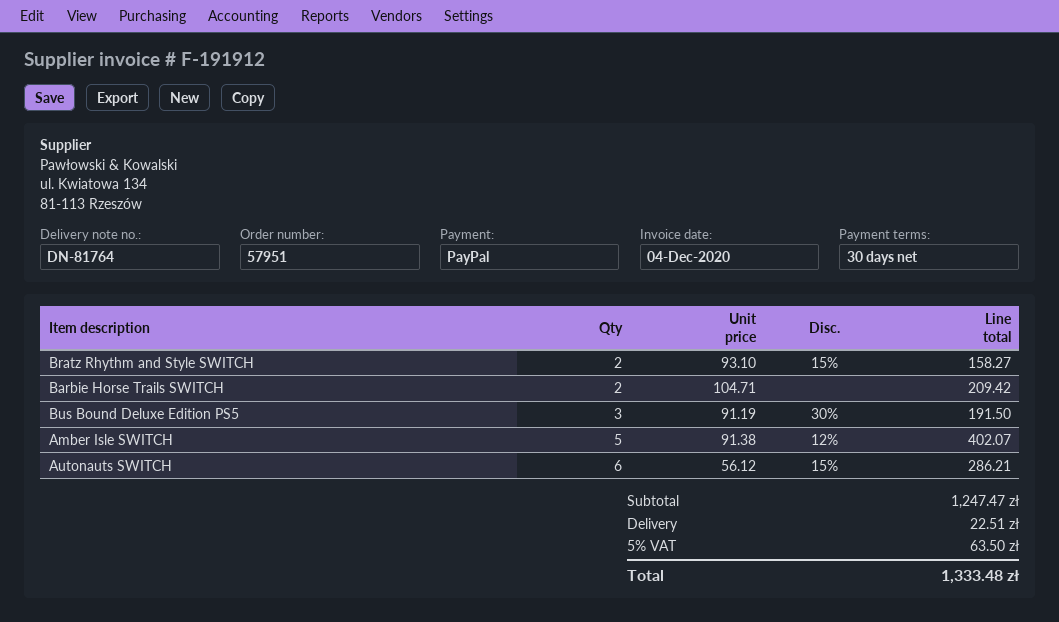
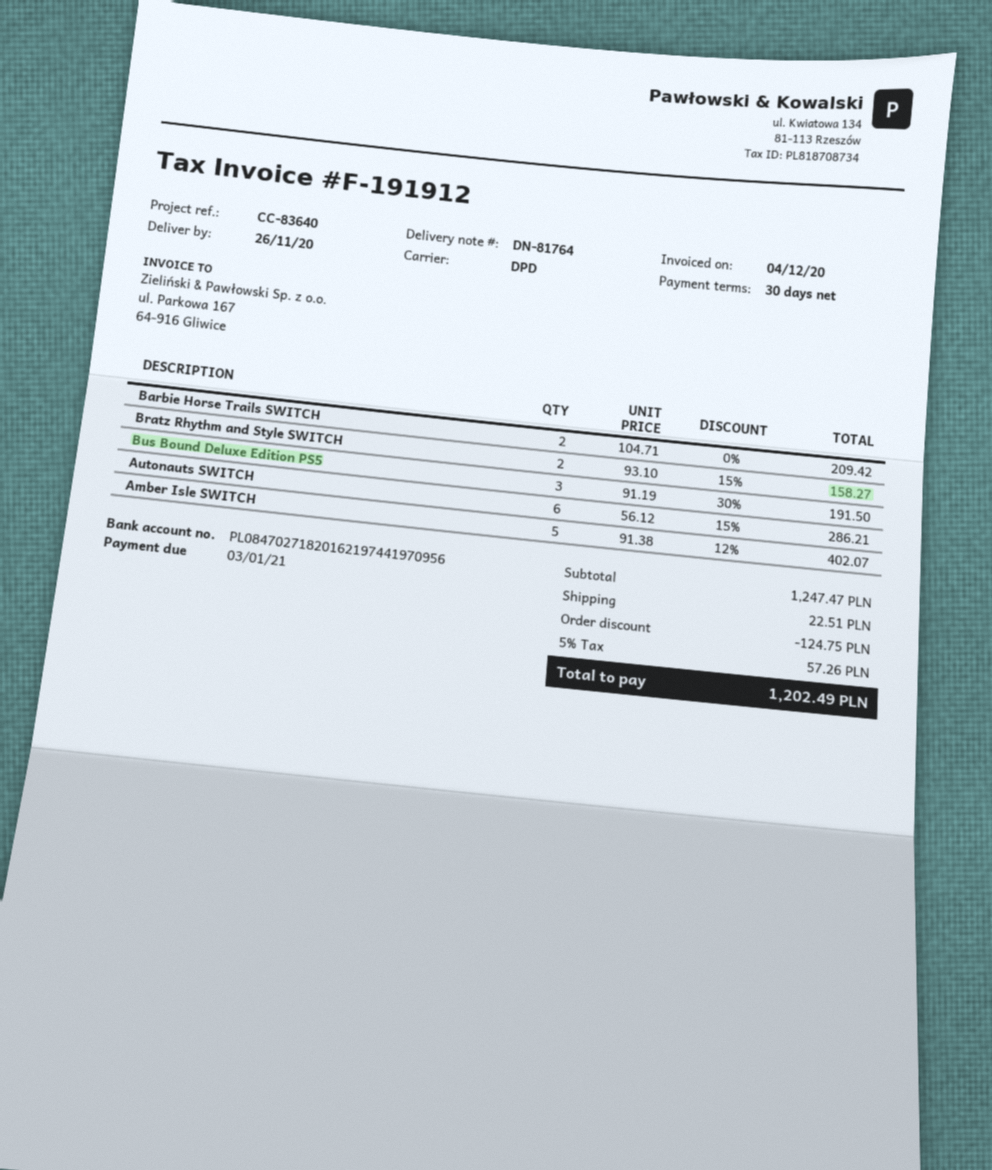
discount: none -> 124.75
tax: 5% = 63.50 -> 5% = 57.26
total: 1333.48 -> 1202.49

